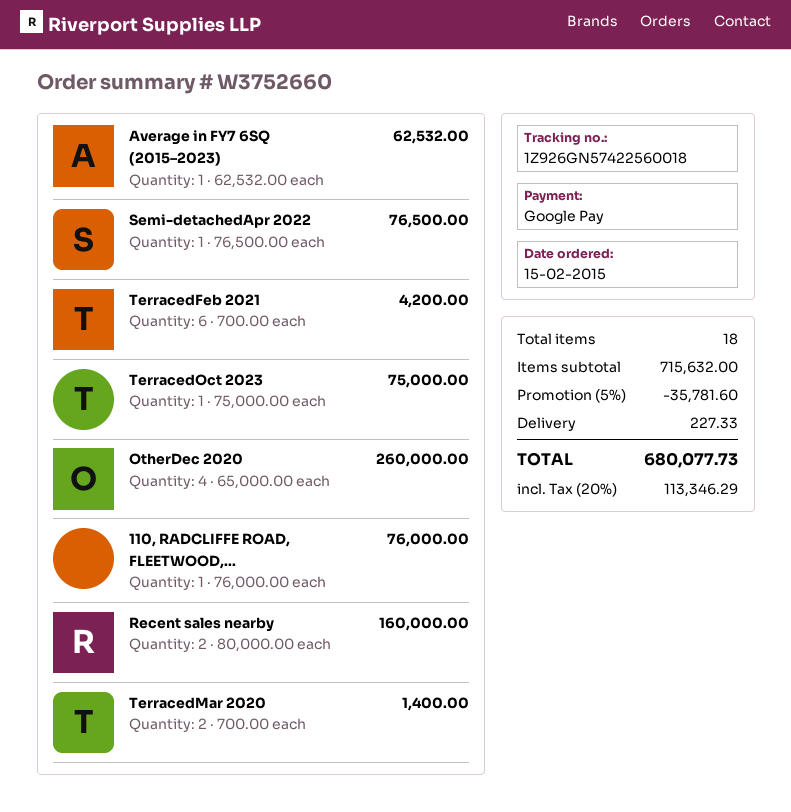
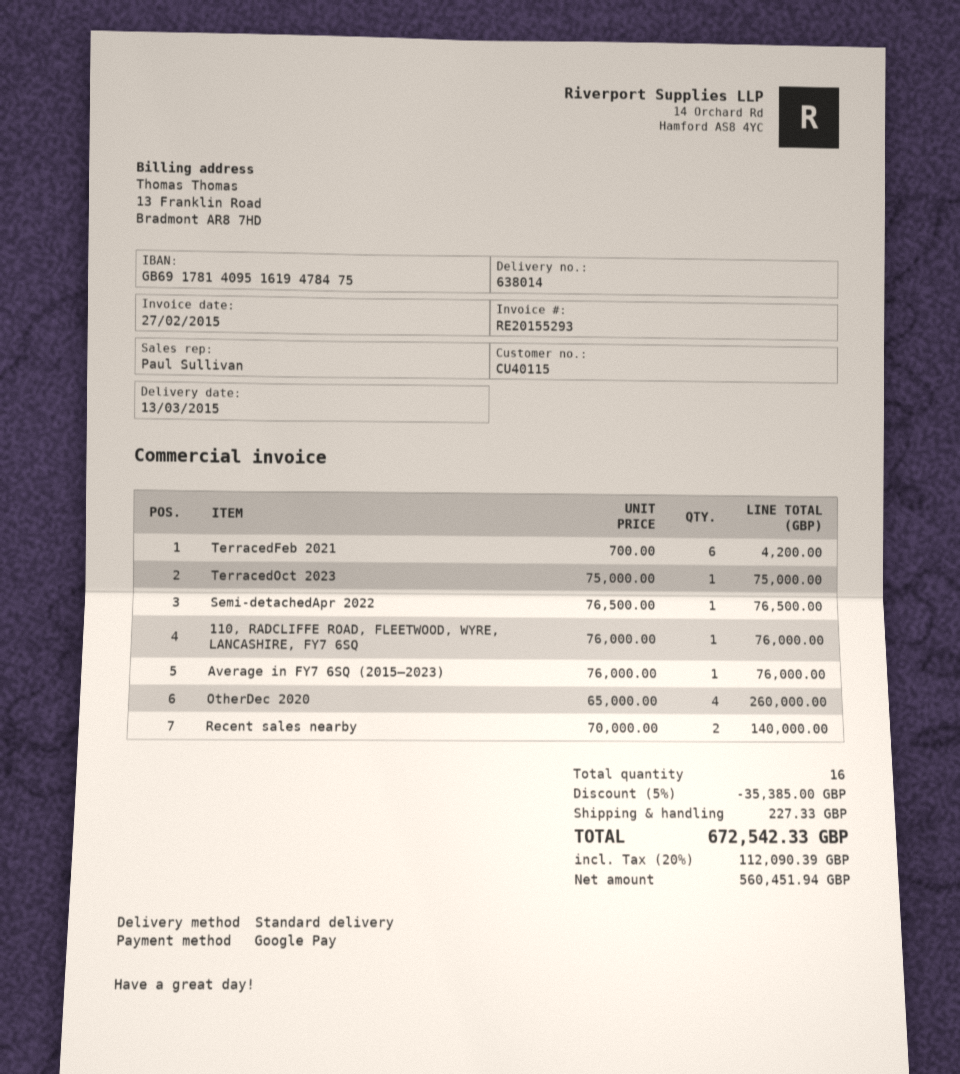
Average in FY7 6SQ (2015–2023): 1 x 62532.00 = 62532.00 -> 1 x 76000.00 = 76000.00
Recent sales nearby: 2 x 80000.00 = 160000.00 -> 2 x 70000.00 = 140000.00
TerracedMar 2020: 2 x 700.00 = 1400.00 -> none
total quantity: 18 -> 16
discount: 5% = 35781.60 -> 5% = 35385.00
tax: 20% = 113346.29 -> 20% = 112090.39
total: 680077.73 -> 672542.33

